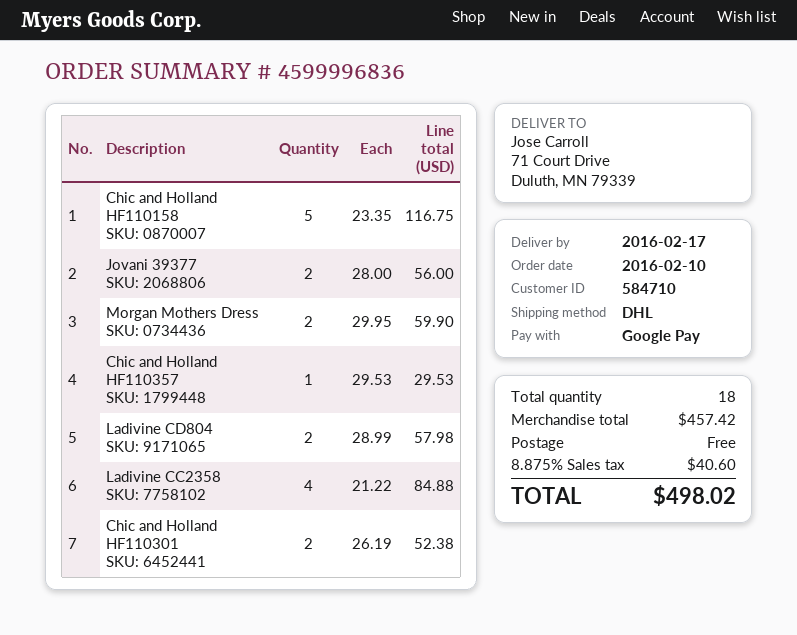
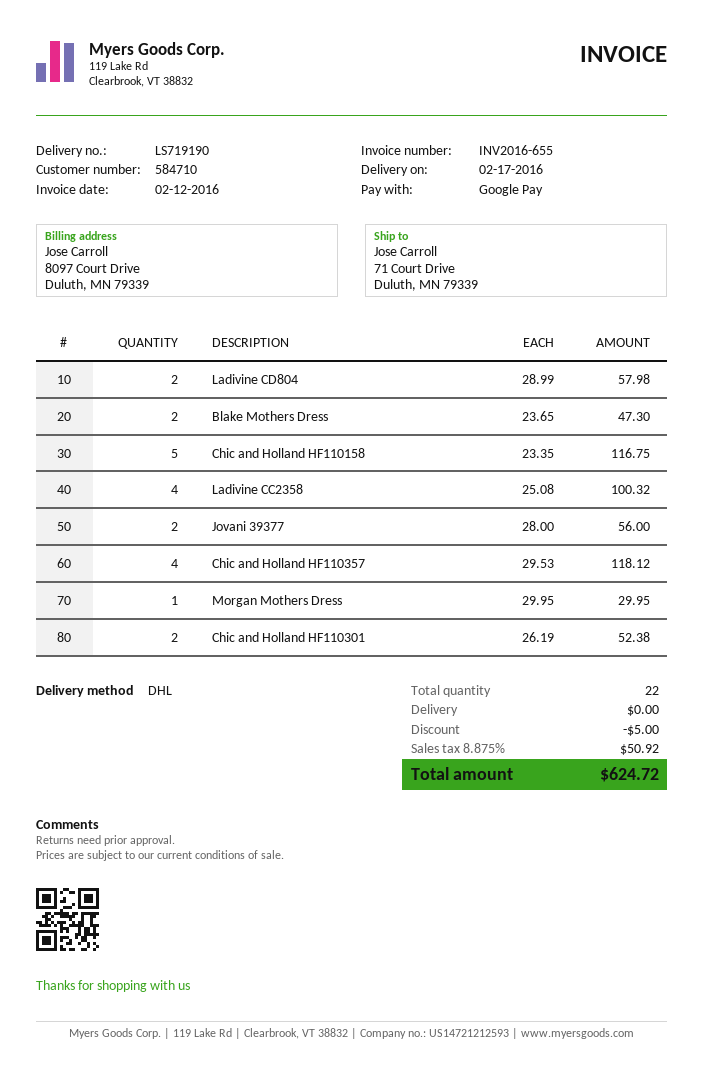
Morgan Mothers Dress: 2 x 29.95 = 59.90 -> 1 x 29.95 = 29.95
Chic and Holland HF110357: 1 x 29.53 = 29.53 -> 4 x 29.53 = 118.12
Ladivine CC2358: 4 x 21.22 = 84.88 -> 4 x 25.08 = 100.32
Blake Mothers Dress: none -> 2 x 23.65 = 47.30
total quantity: 18 -> 22
discount: none -> 5.00
tax: 8.875% = 40.60 -> 8.875% = 50.92
total: 498.02 -> 624.72

